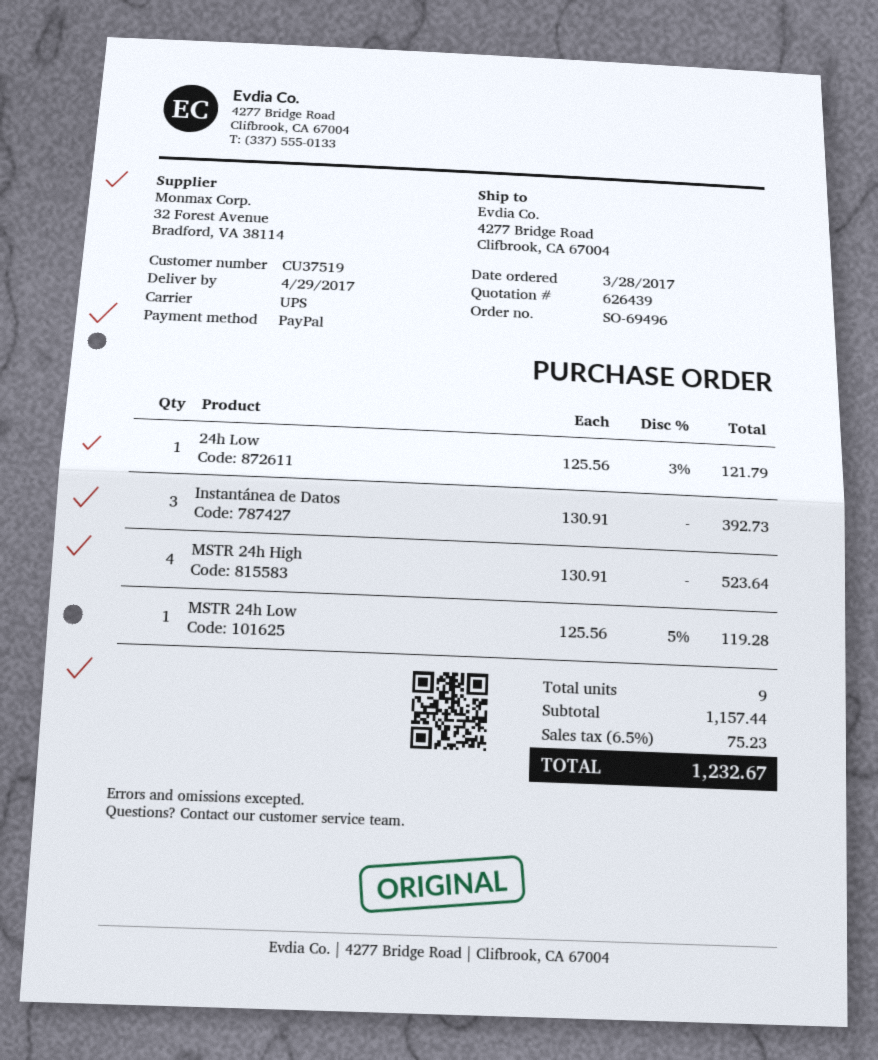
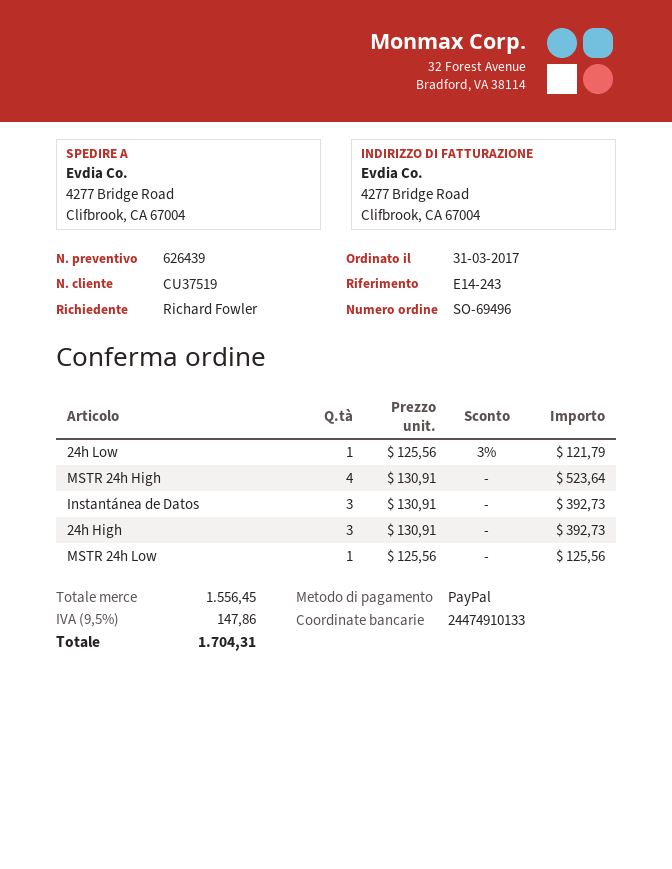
order date: 2017-03-28 -> 2017-03-31
MSTR 24h Low: 1 x 125.56 - 5% = 119.28 -> 1 x 125.56 = 125.56
24h High: none -> 3 x 130.91 = 392.73
subtotal: 1157.44 -> 1556.45
tax: 6.5% = 75.23 -> 9.5% = 147.86
total: 1232.67 -> 1704.31

